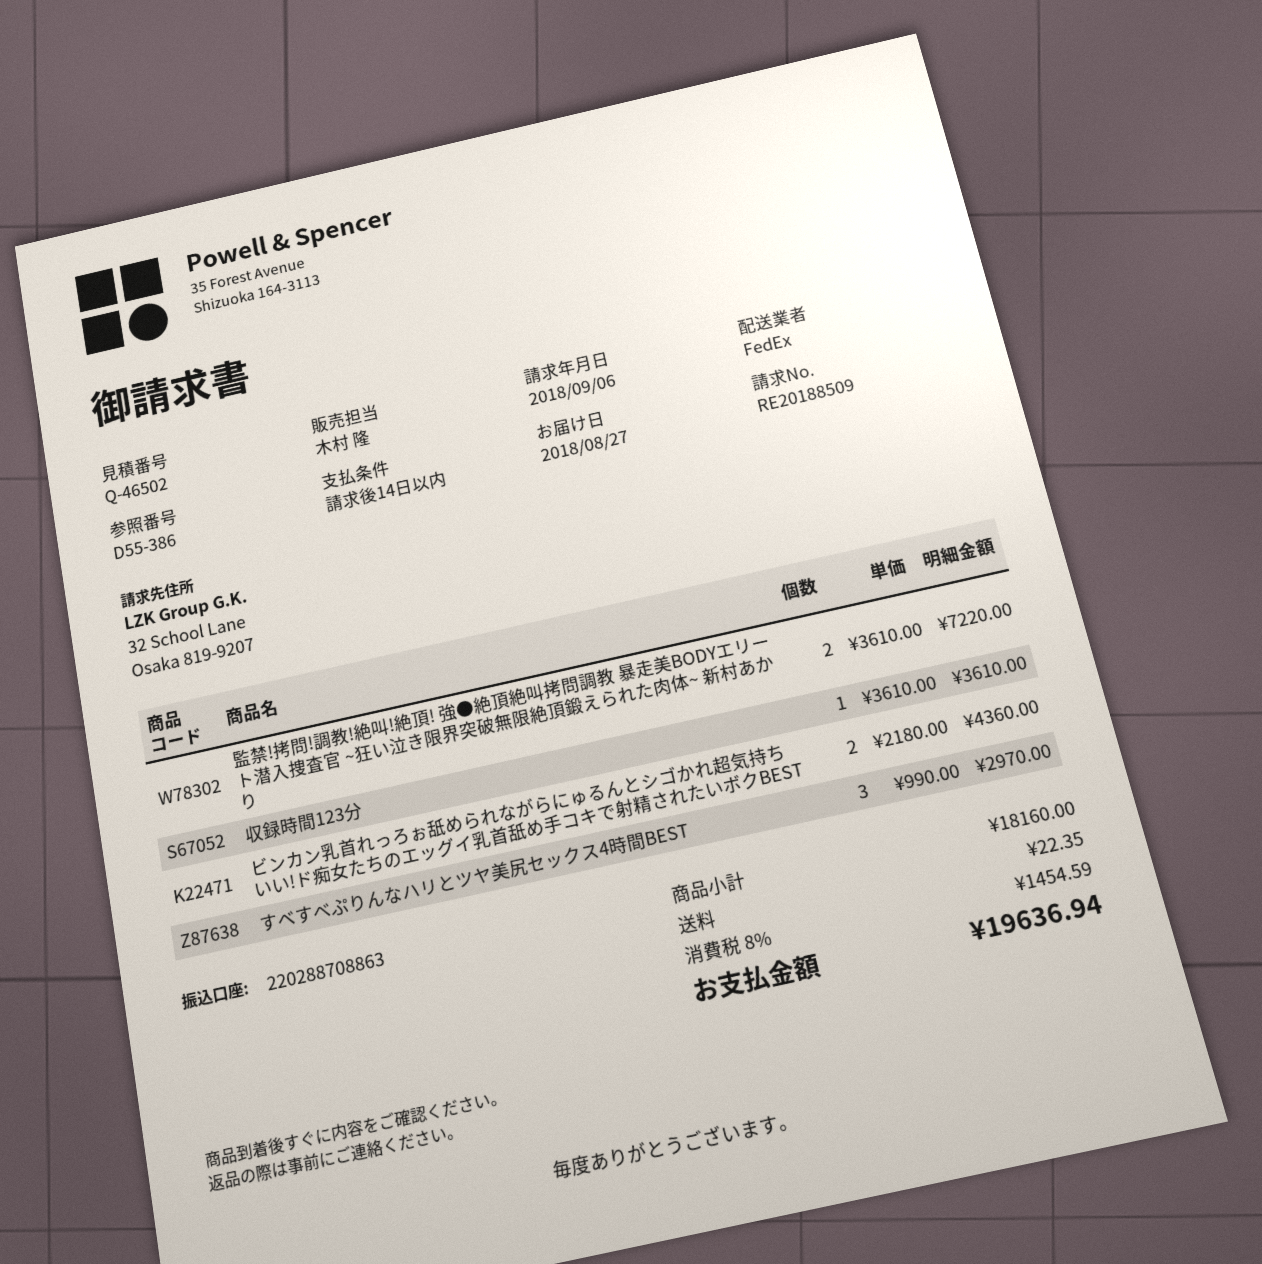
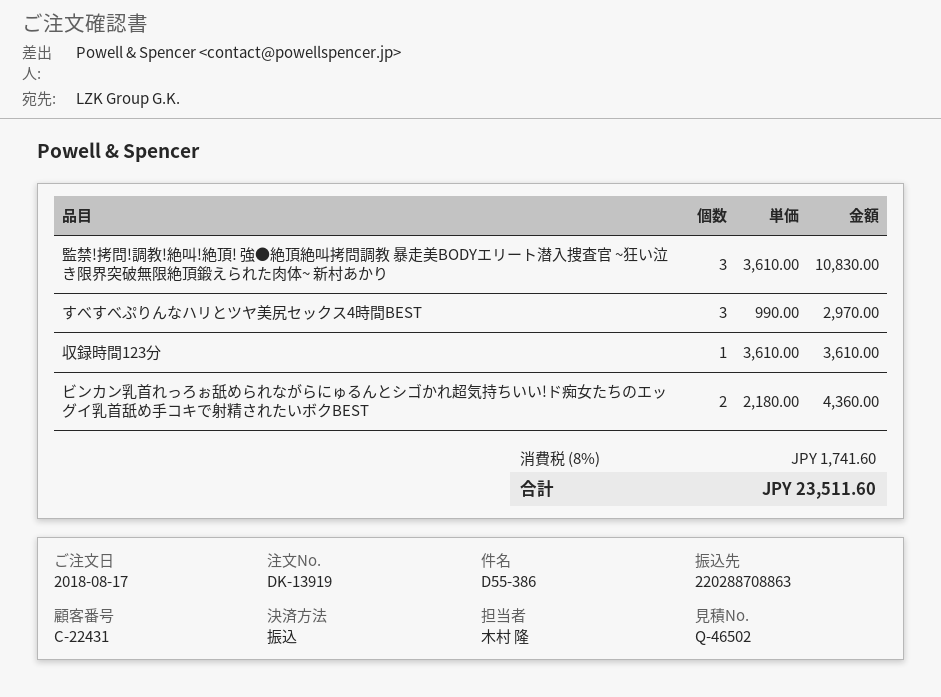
監禁!拷問!調教!絶叫!絶頂! 強●絶頂絶叫拷問調教 暴走美BODYエリート潜入捜査官 ~狂い泣き限界突破無限絶頂鍛えられた肉体~ 新村あかり: 2 x 3610.00 = 7220.00 -> 3 x 3610.00 = 10830.00
shipping: 22.35 -> none
tax: 8% = 1454.59 -> 8% = 1741.60
total: 19636.94 -> 23511.60

